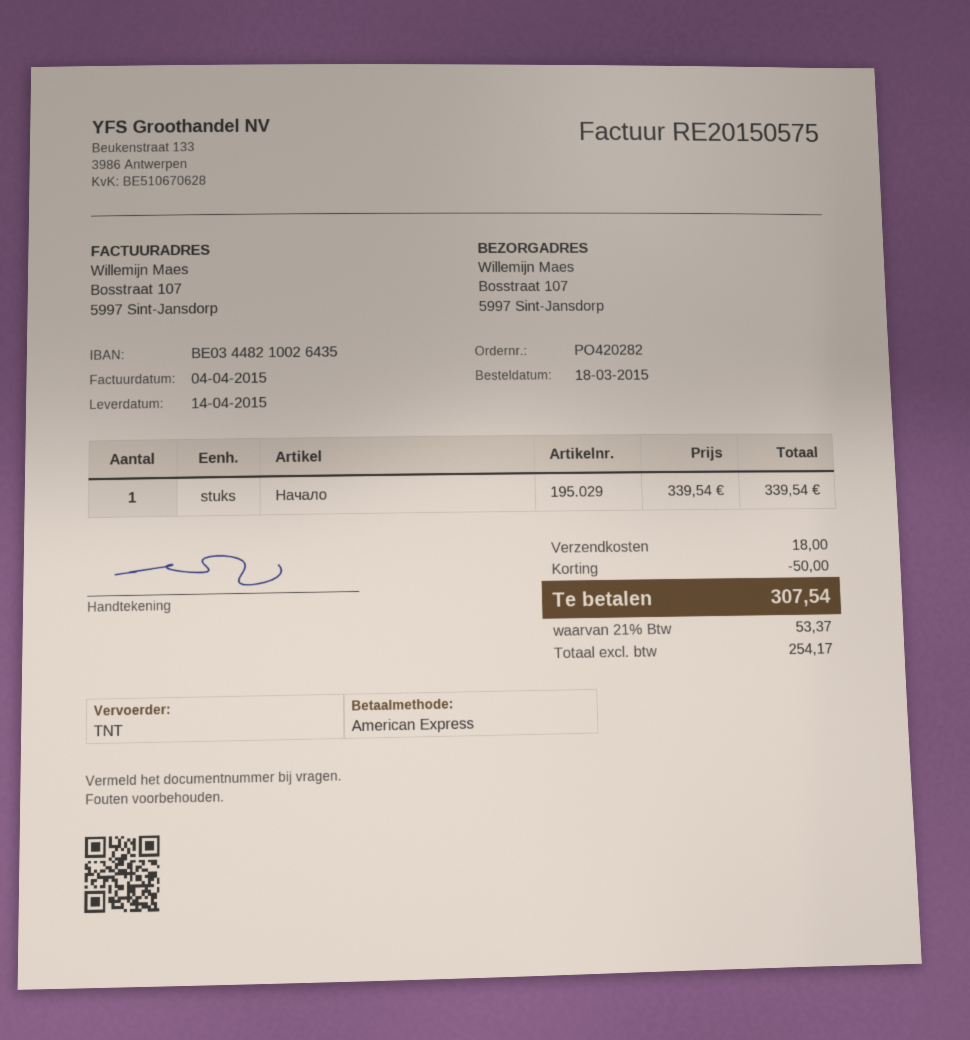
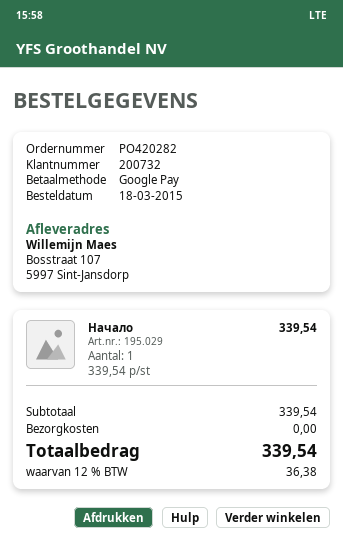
payment method: American Express -> Google Pay
discount: 50.00 -> none
shipping: 18.00 -> 0.00
tax: 21% = 53.37 -> 12% = 36.38
total: 307.54 -> 339.54

